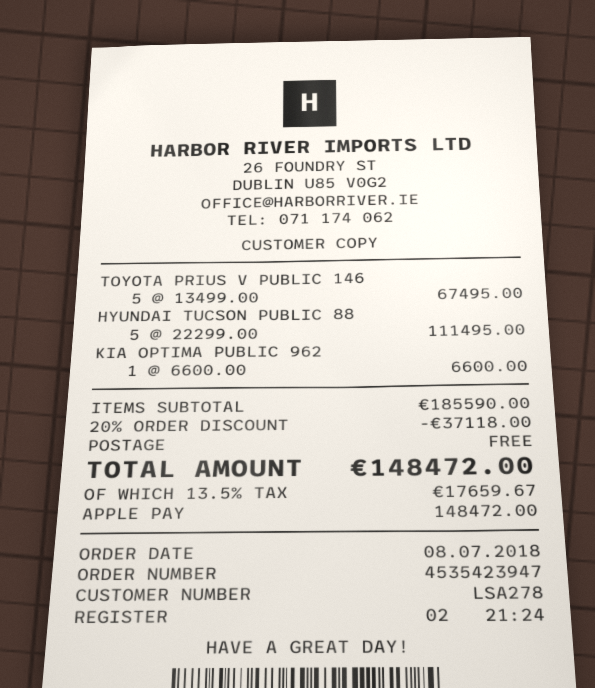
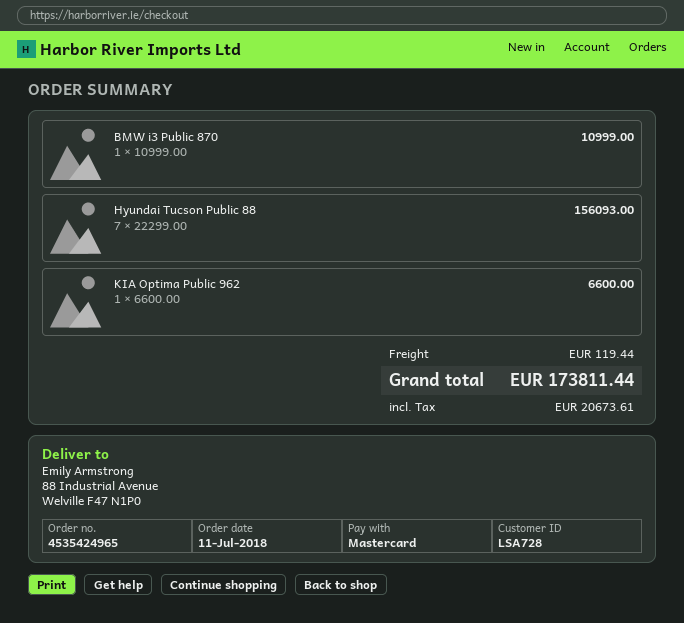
order number: 4535423947 -> 4535424965
order date: 2018-07-08 -> 2018-07-11
customer number: LSA278 -> LSA728
payment method: Apple Pay -> Mastercard
TOYOTA PRIUS V PUBLIC 146: 5 x 13499.00 = 67495.00 -> none
HYUNDAI TUCSON PUBLIC 88: 5 x 22299.00 = 111495.00 -> 7 x 22299.00 = 156093.00
BMW i3 Public 870: none -> 1 x 10999.00 = 10999.00
discount: 20% = 37118.00 -> none
shipping: 0.00 -> 119.44
tax: 17659.67 -> 20673.61
total: 148472.00 -> 173811.44

